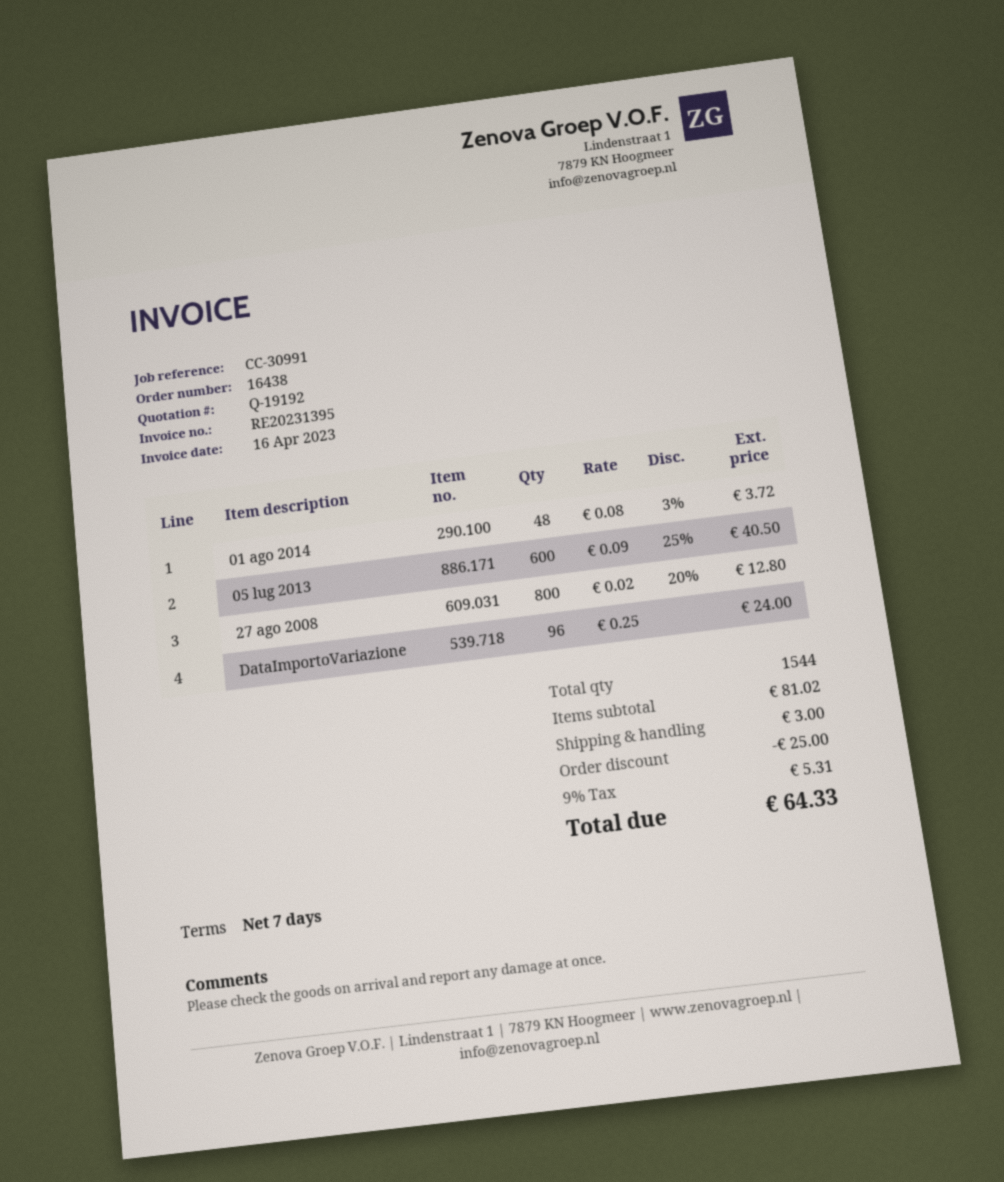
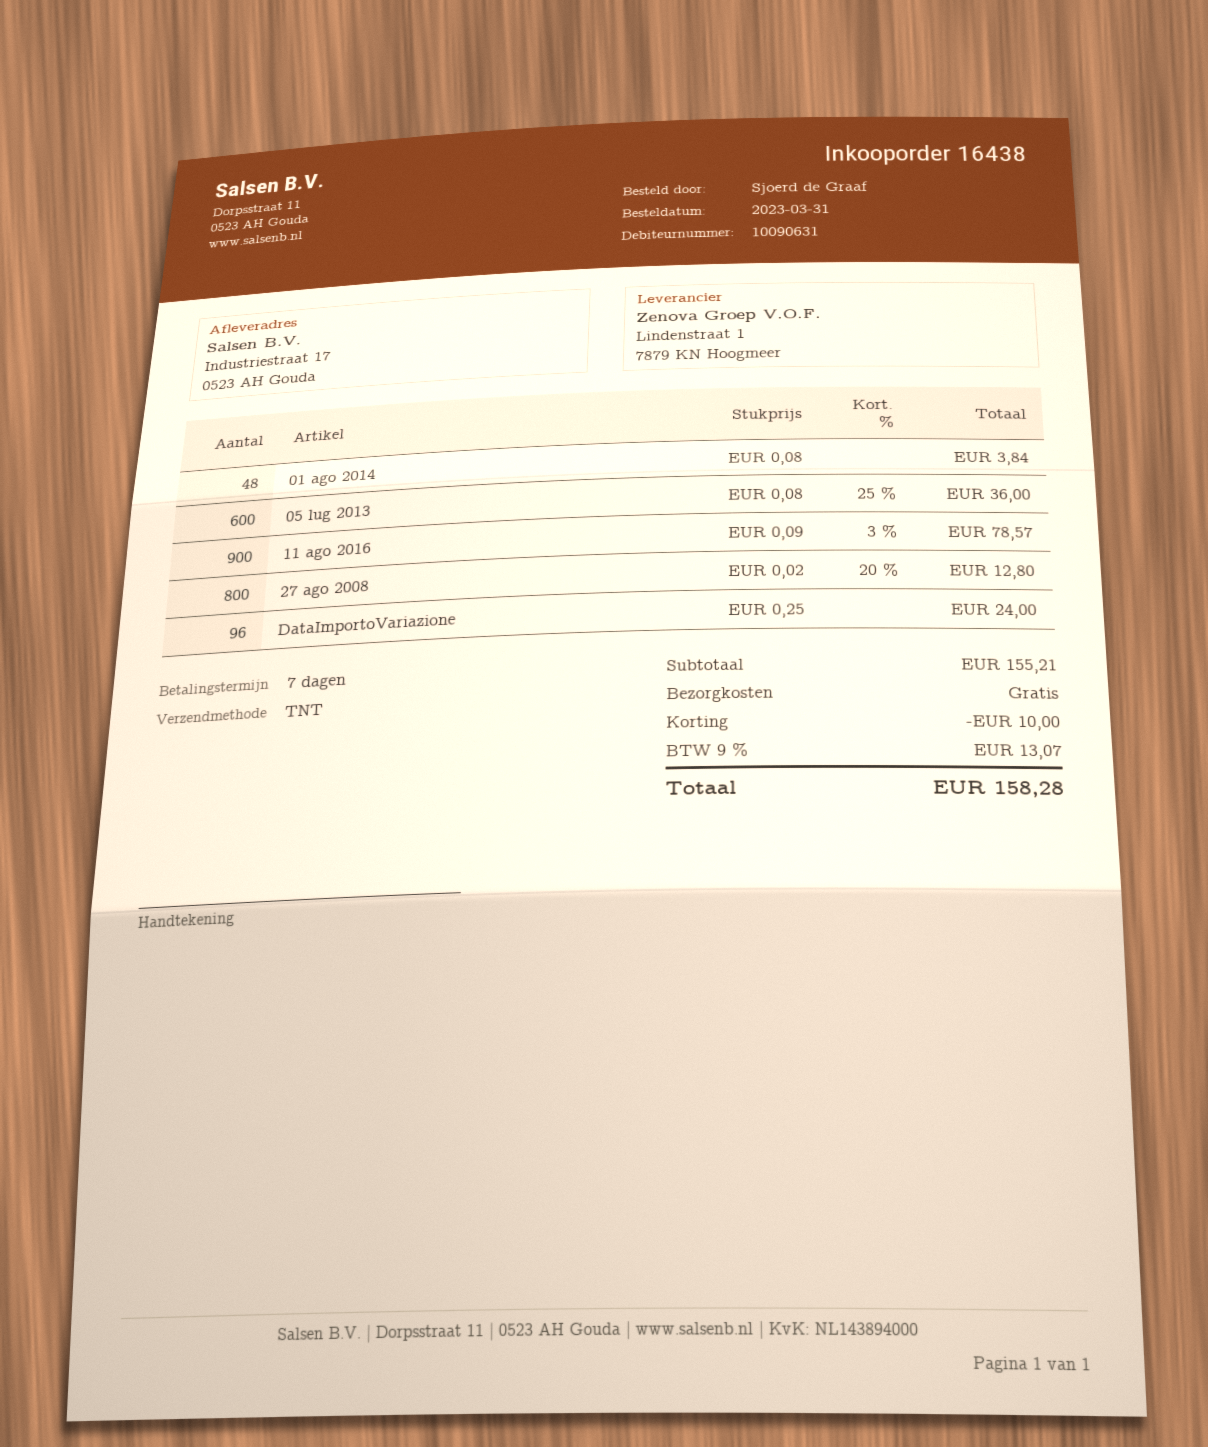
01 ago 2014: 48 x 0.08 - 3% = 3.72 -> 48 x 0.08 = 3.84
05 lug 2013: 600 x 0.09 - 25% = 40.50 -> 600 x 0.08 - 25% = 36.00
11 ago 2016: none -> 900 x 0.09 - 3% = 78.57
subtotal: 81.02 -> 155.21
discount: 25.00 -> 10.00
shipping: 3.00 -> 0.00
tax: 9% = 5.31 -> 9% = 13.07
total: 64.33 -> 158.28

